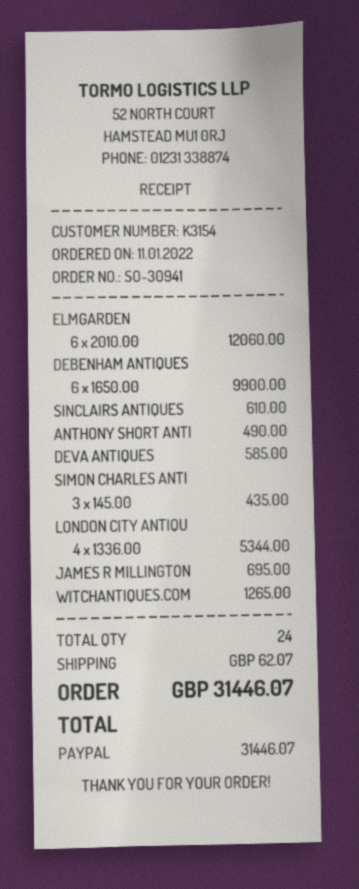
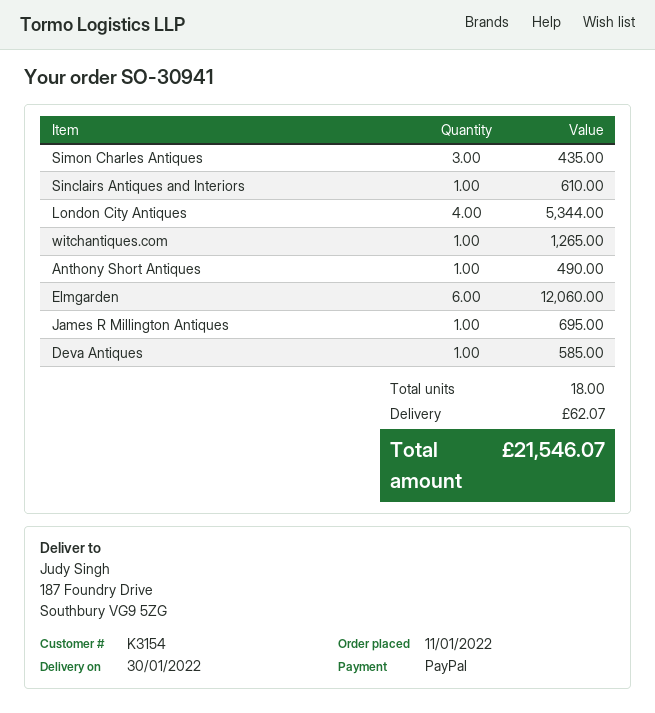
DEBENHAM ANTIQUES: 6 for 9900.00 -> none
total quantity: 24 -> 18
total: 31446.07 -> 21546.07

